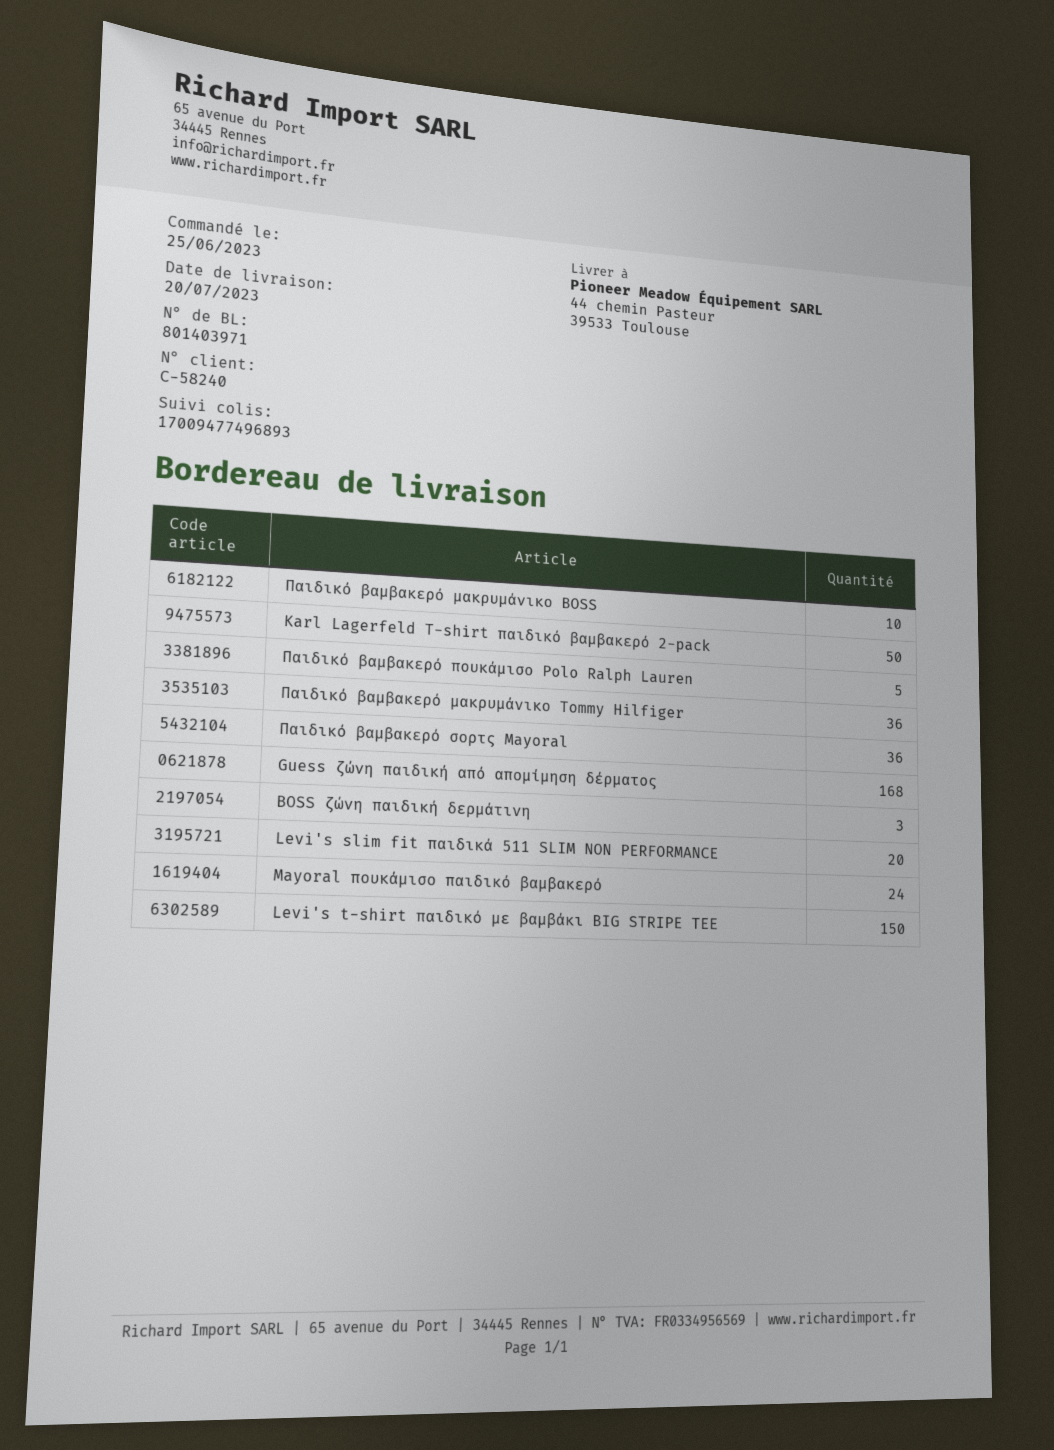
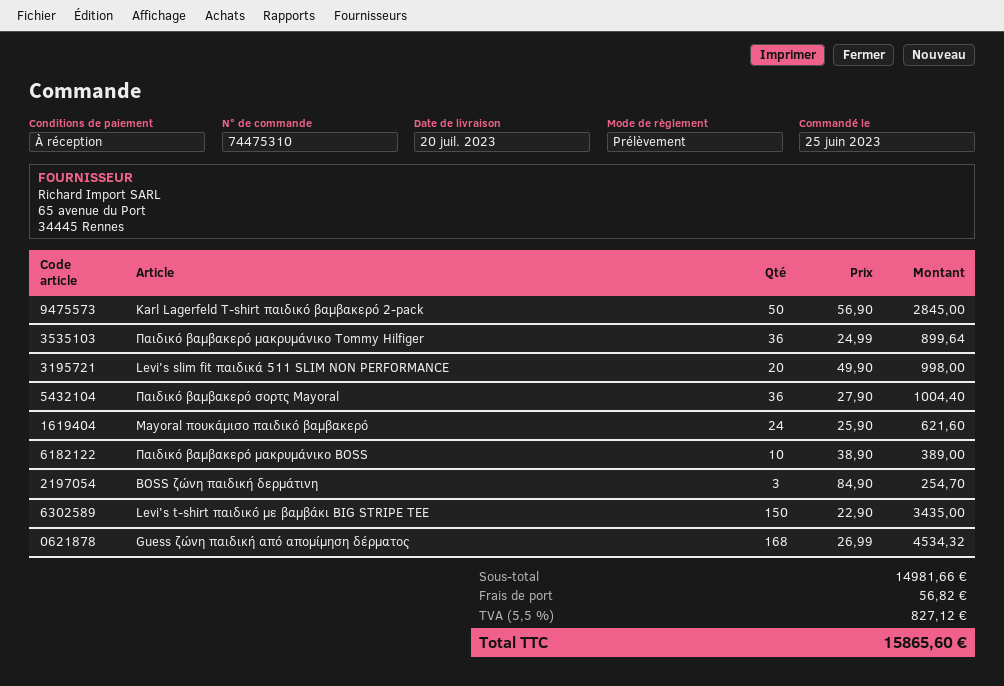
Παιδικό βαμβακερό πουκάμισο Polo Ralph Lauren: 5 -> none

